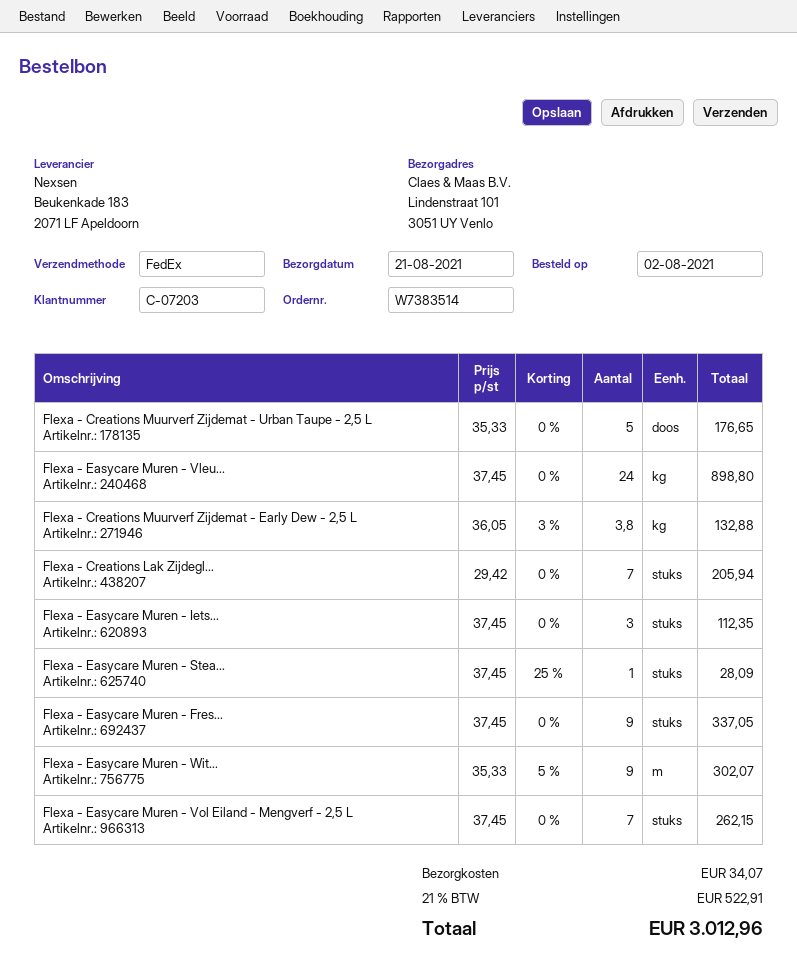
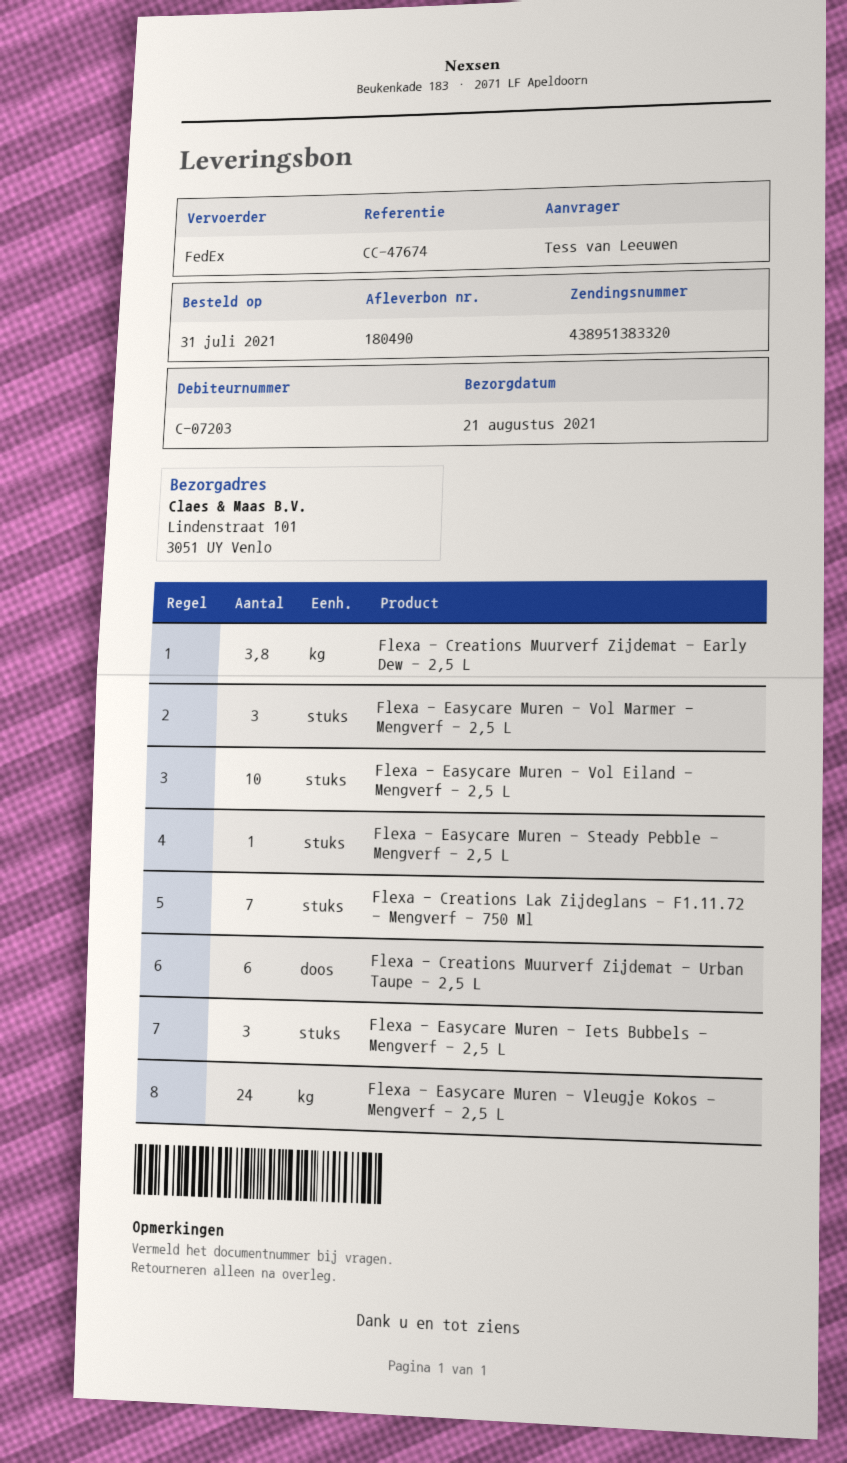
order date: 2021-08-02 -> 2021-07-31
Flexa - Creations Muurverf Zijdemat - Urban Taupe - 2,5 L: 5 -> 6
Flexa - Easycare Muren - Fres...: 9 -> none
Flexa - Easycare Muren - Wit...: 9 -> none
Flexa - Easycare Muren - Vol Eiland - Mengverf - 2,5 L: 7 -> 10
Flexa - Easycare Muren - Vol Marmer - Mengverf - 2,5 L: none -> 3

